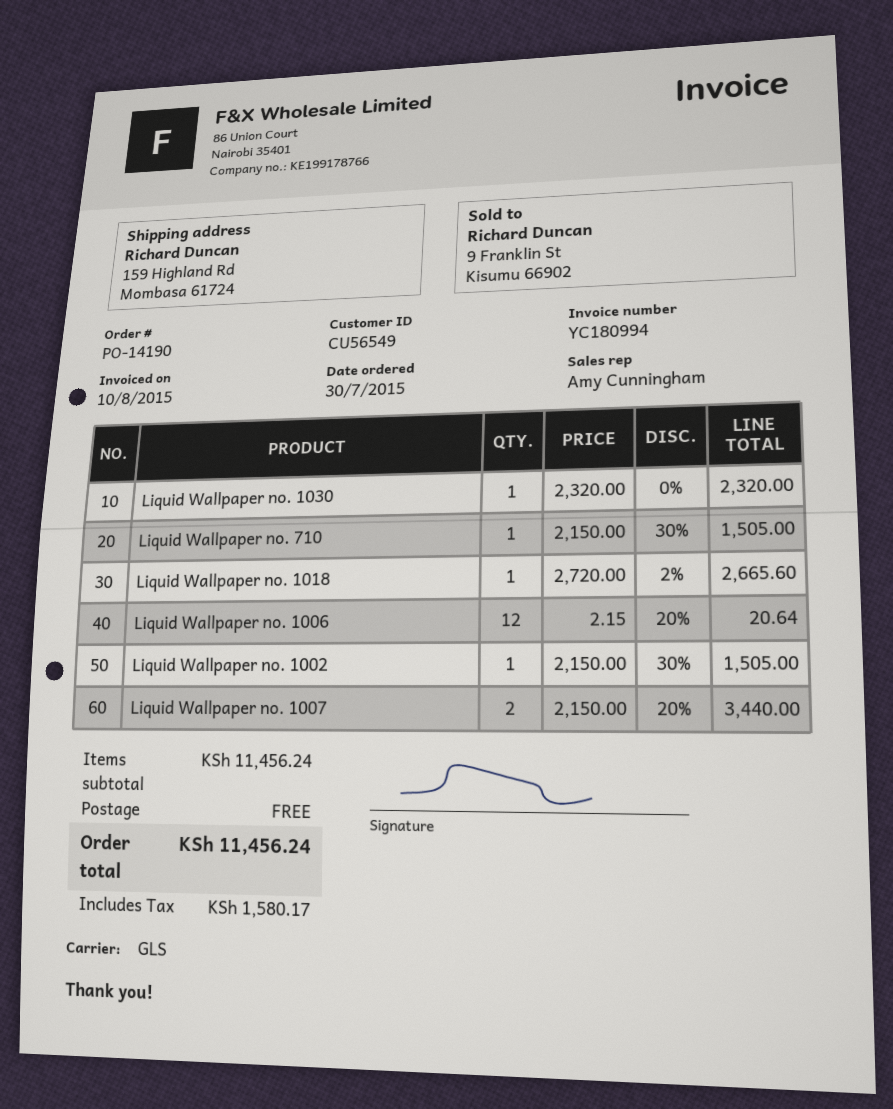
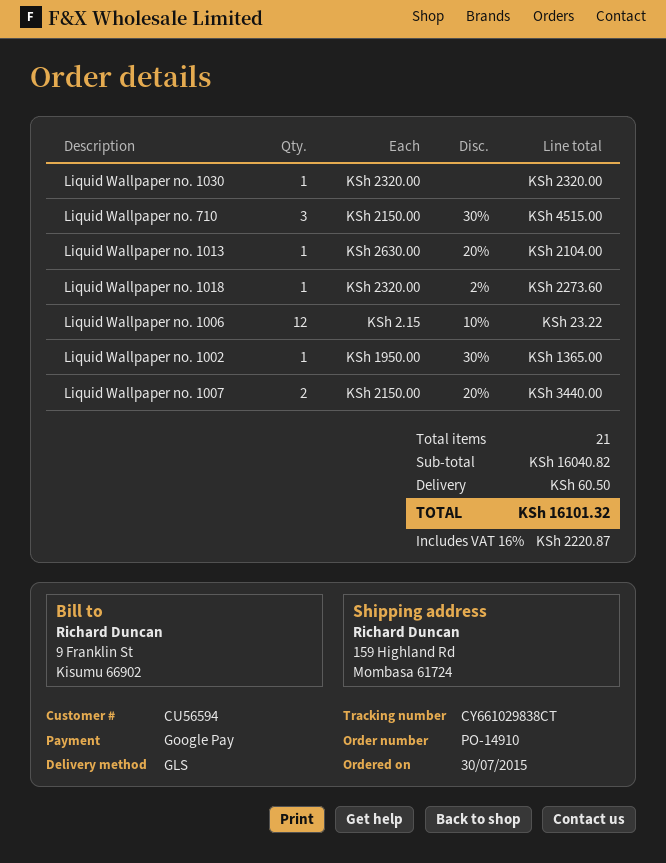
order number: PO-14190 -> PO-14910
customer number: CU56549 -> CU56594
Liquid Wallpaper no. 710: 1 x 2150.00 - 30% = 1505.00 -> 3 x 2150.00 - 30% = 4515.00
Liquid Wallpaper no. 1018: 1 x 2720.00 - 2% = 2665.60 -> 1 x 2320.00 - 2% = 2273.60
Liquid Wallpaper no. 1006: 12 x 2.15 - 20% = 20.64 -> 12 x 2.15 - 10% = 23.22
Liquid Wallpaper no. 1002: 1 x 2150.00 - 30% = 1505.00 -> 1 x 1950.00 - 30% = 1365.00
Liquid Wallpaper no. 1013: none -> 1 x 2630.00 - 20% = 2104.00
subtotal: 11456.24 -> 16040.82
shipping: 0.00 -> 60.50
tax: 1580.17 -> 2220.87
total: 11456.24 -> 16101.32

